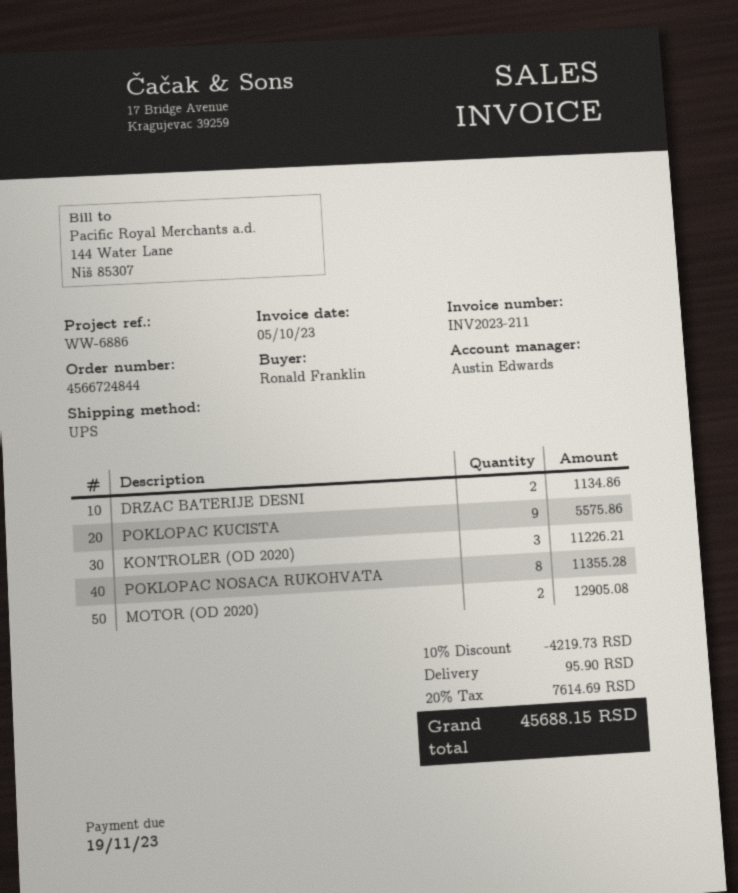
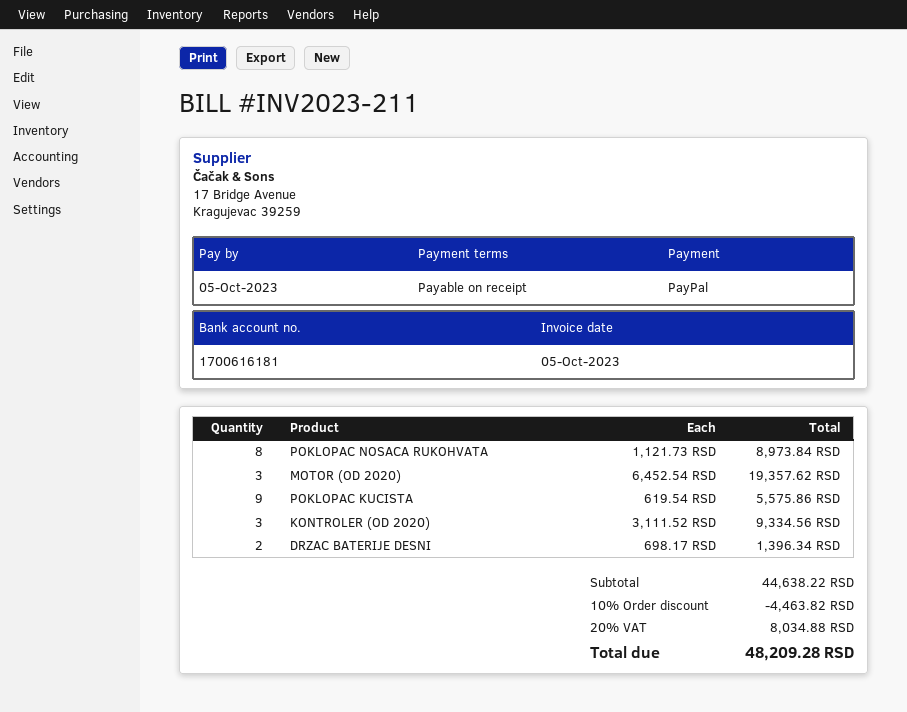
due date: 2023-11-19 -> 2023-10-05
DRZAC BATERIJE DESNI: 2 for 1134.86 -> 2 for 1396.34
KONTROLER (OD 2020): 3 for 11226.21 -> 3 for 9334.56
POKLOPAC NOSACA RUKOHVATA: 8 for 11355.28 -> 8 for 8973.84
MOTOR (OD 2020): 2 for 12905.08 -> 3 for 19357.62
discount: 10% = 4219.73 -> 10% = 4463.82
shipping: 95.90 -> none
tax: 20% = 7614.69 -> 20% = 8034.88
total: 45688.15 -> 48209.28

